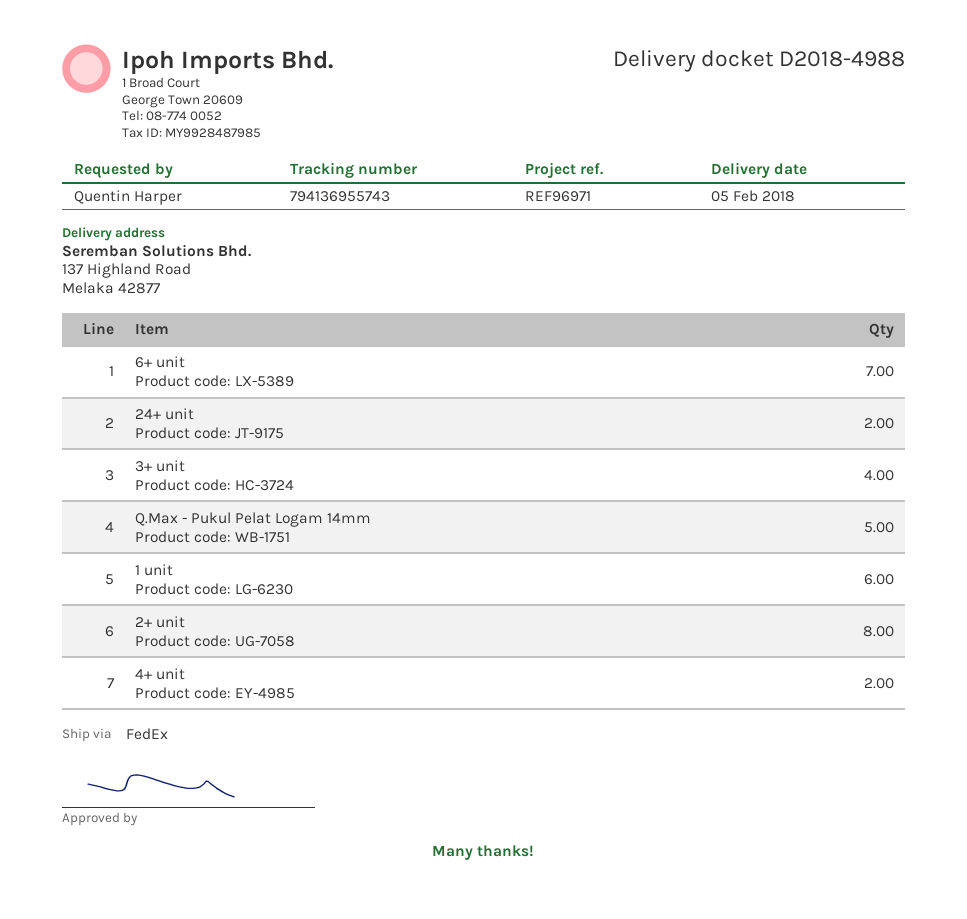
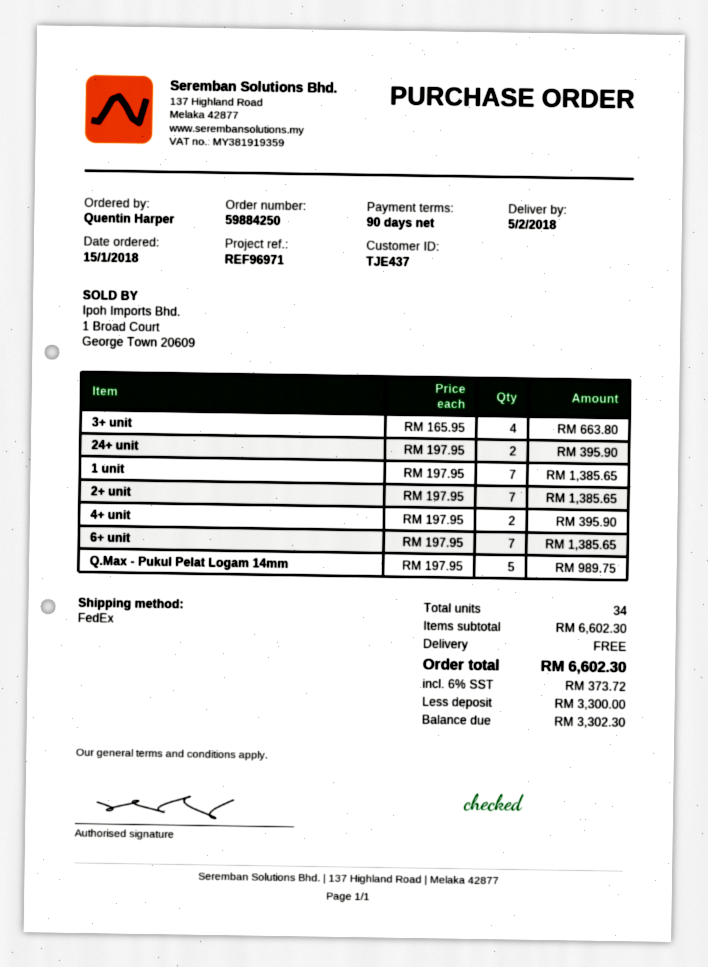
1 unit: 6 -> 7
2+ unit: 8 -> 7

